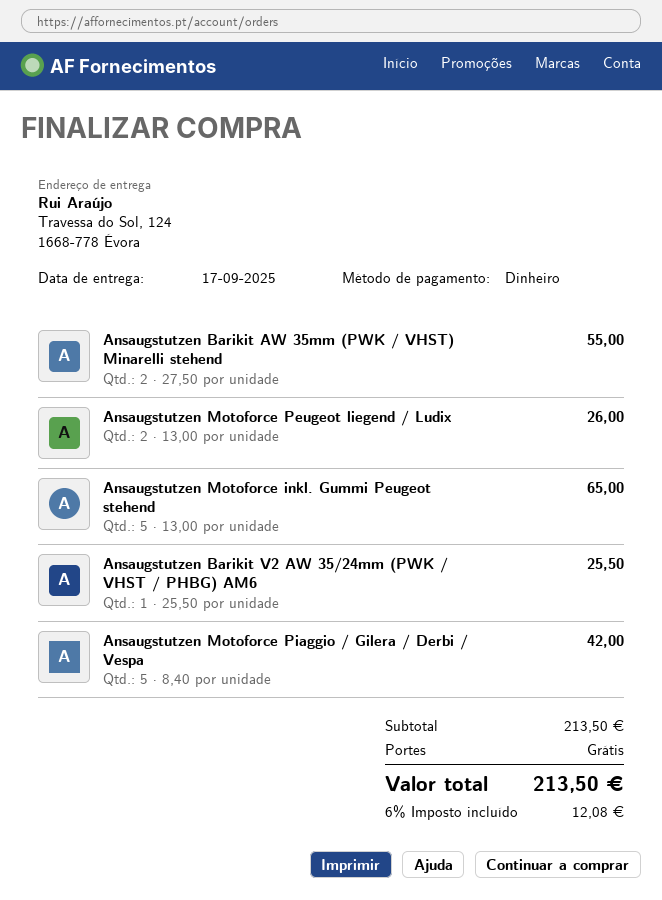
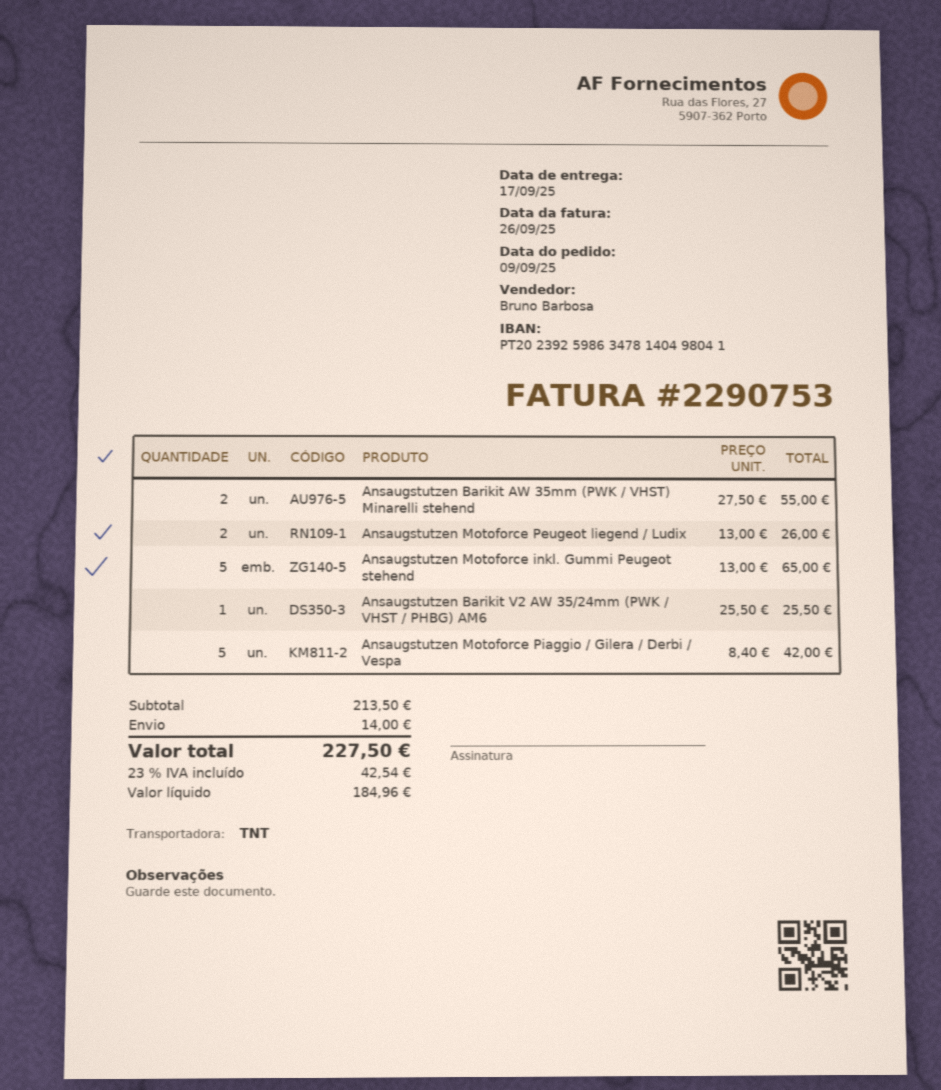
shipping: 0.00 -> 14.00
tax: 6% = 12.08 -> 23% = 42.54
total: 213.50 -> 227.50

